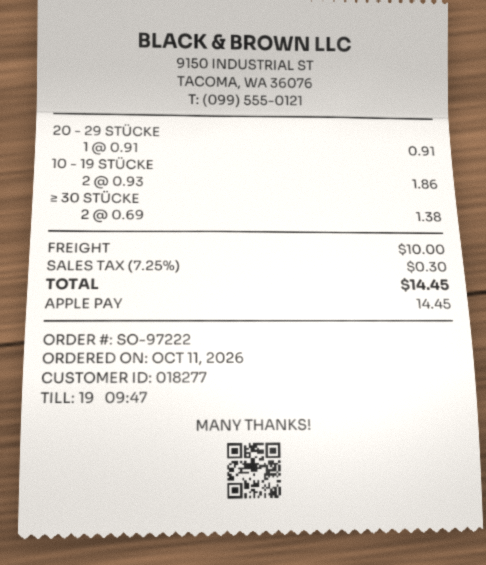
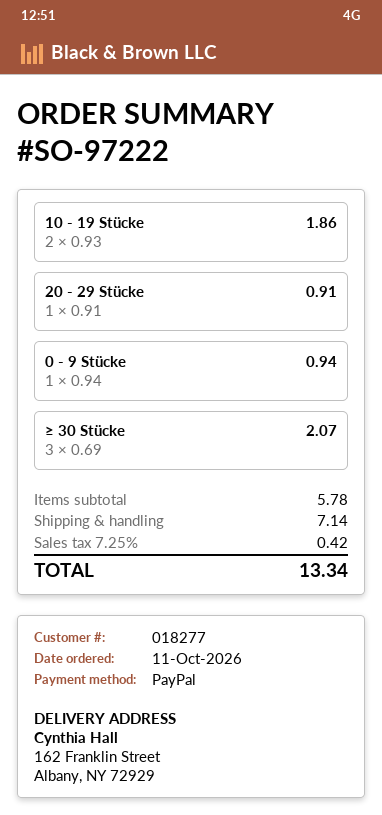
payment method: Apple Pay -> PayPal
≥ 30 STÜCKE: 2 x 0.69 = 1.38 -> 3 x 0.69 = 2.07
0 - 9 Stücke: none -> 1 x 0.94 = 0.94
shipping: 10.00 -> 7.14
tax: 7.25% = 0.30 -> 7.25% = 0.42
total: 14.45 -> 13.34

